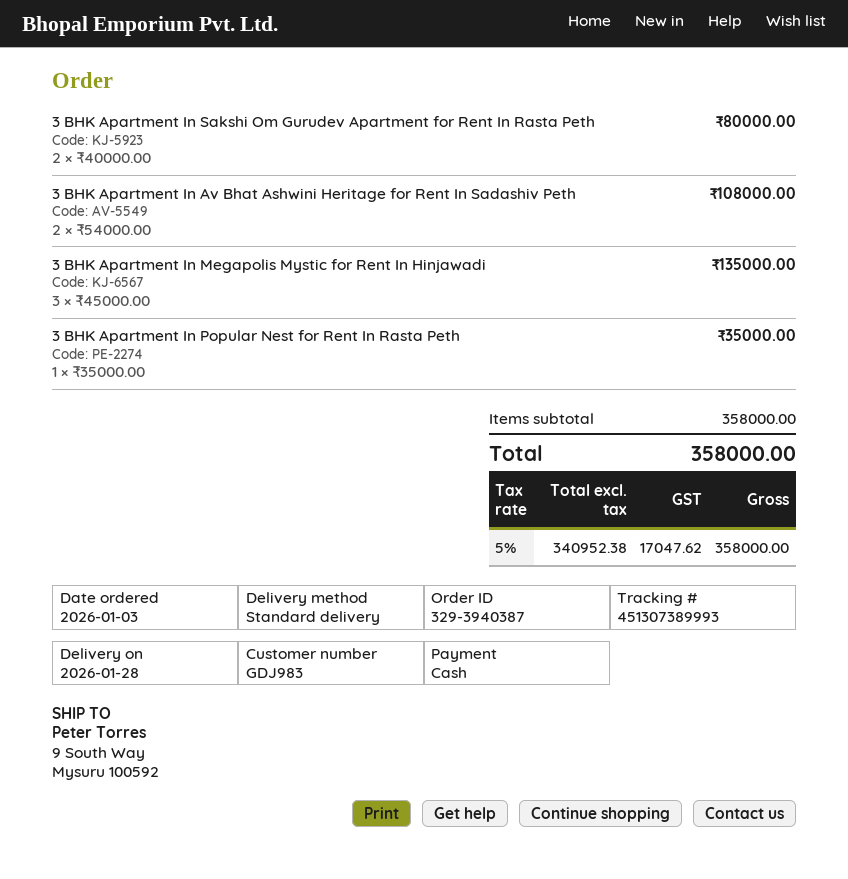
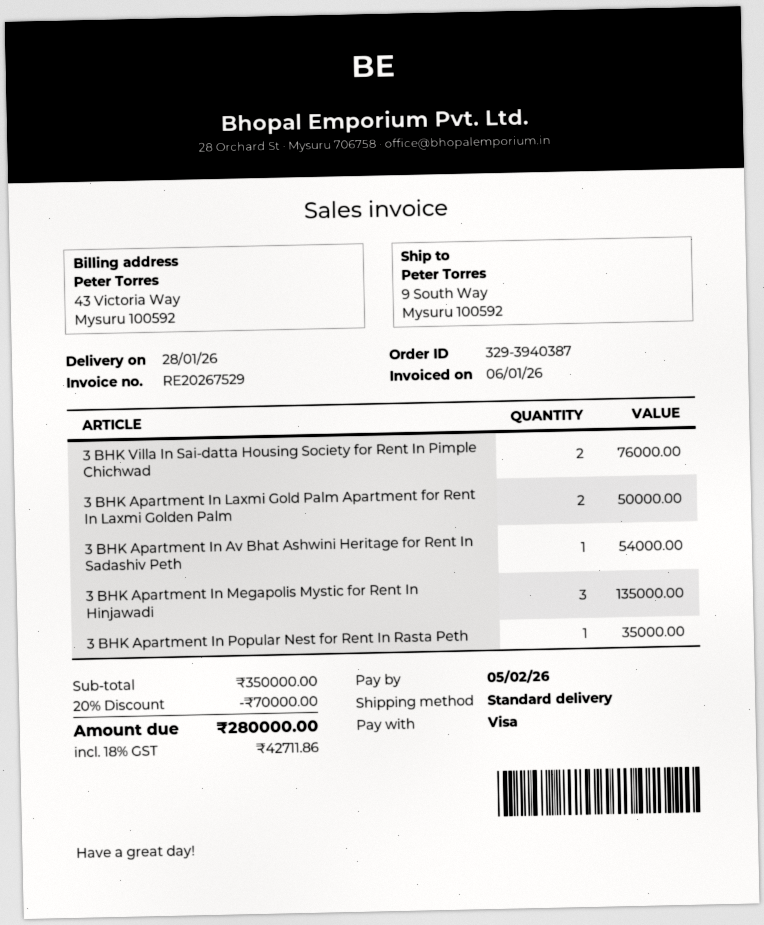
payment method: cash -> Visa
3 BHK Apartment In Sakshi Om Gurudev Apartment for Rent In Rasta Peth: 2 for 80000.00 -> none
3 BHK Apartment In Av Bhat Ashwini Heritage for Rent In Sadashiv Peth: 2 for 108000.00 -> 1 for 54000.00
3 BHK Villa In Sai-datta Housing Society for Rent In Pimple Chichwad: none -> 2 for 76000.00
3 BHK Apartment In Laxmi Gold Palm Apartment for Rent In Laxmi Golden Palm: none -> 2 for 50000.00
subtotal: 358000.00 -> 350000.00
discount: none -> 20% = 70000.00
tax: 5% = 17047.62 -> 18% = 42711.86
total: 358000.00 -> 280000.00

